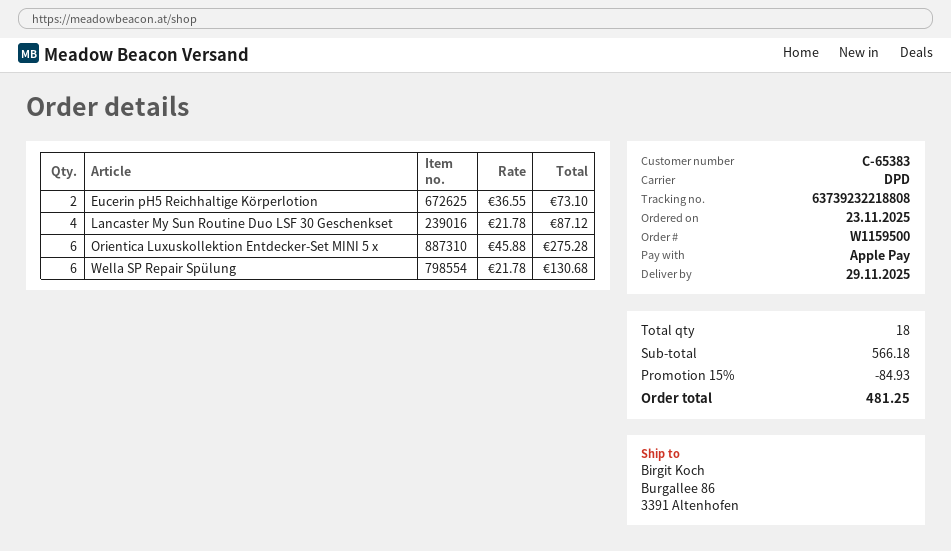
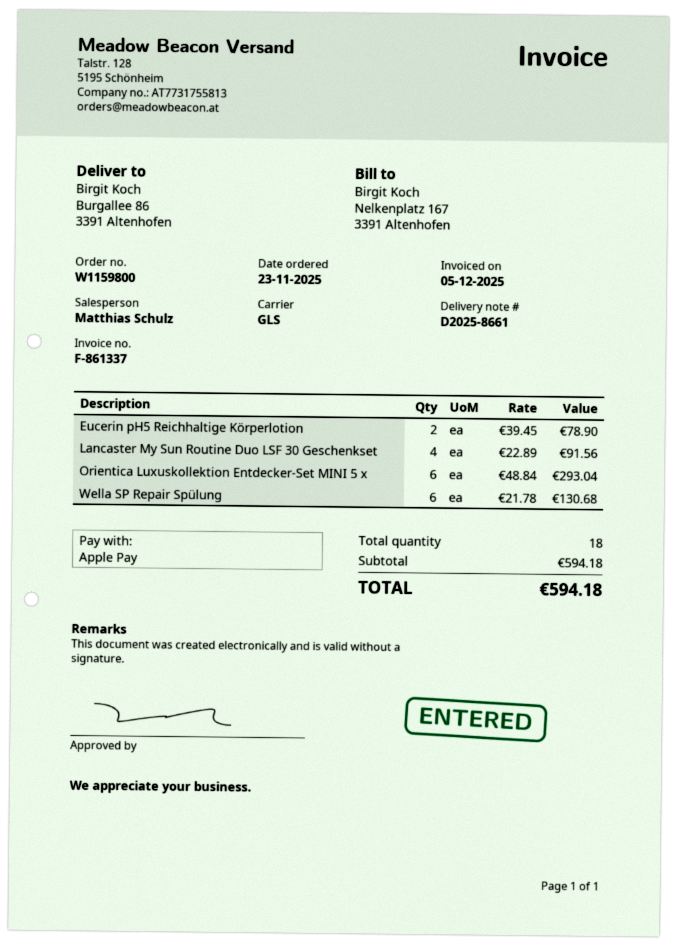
order number: W1159500 -> W1159800
shipping method: DPD -> GLS
Eucerin pH5 Reichhaltige Körperlotion: 2 x 36.55 = 73.10 -> 2 x 39.45 = 78.90
Lancaster My Sun Routine Duo LSF 30 Geschenkset: 4 x 21.78 = 87.12 -> 4 x 22.89 = 91.56
Orientica Luxuskollektion Entdecker-Set MINI 5 x: 6 x 45.88 = 275.28 -> 6 x 48.84 = 293.04
subtotal: 566.18 -> 594.18
discount: 15% = 84.93 -> none
total: 481.25 -> 594.18

